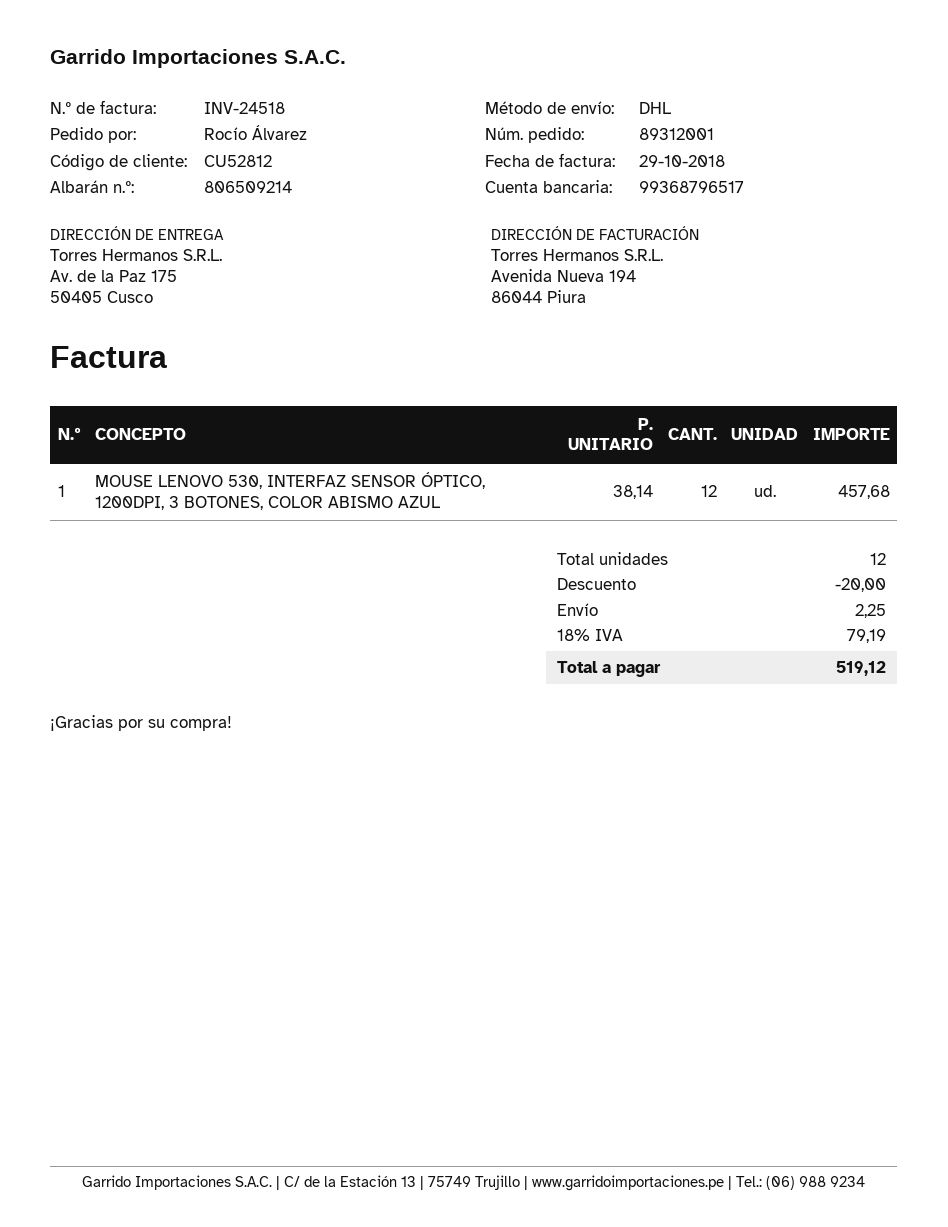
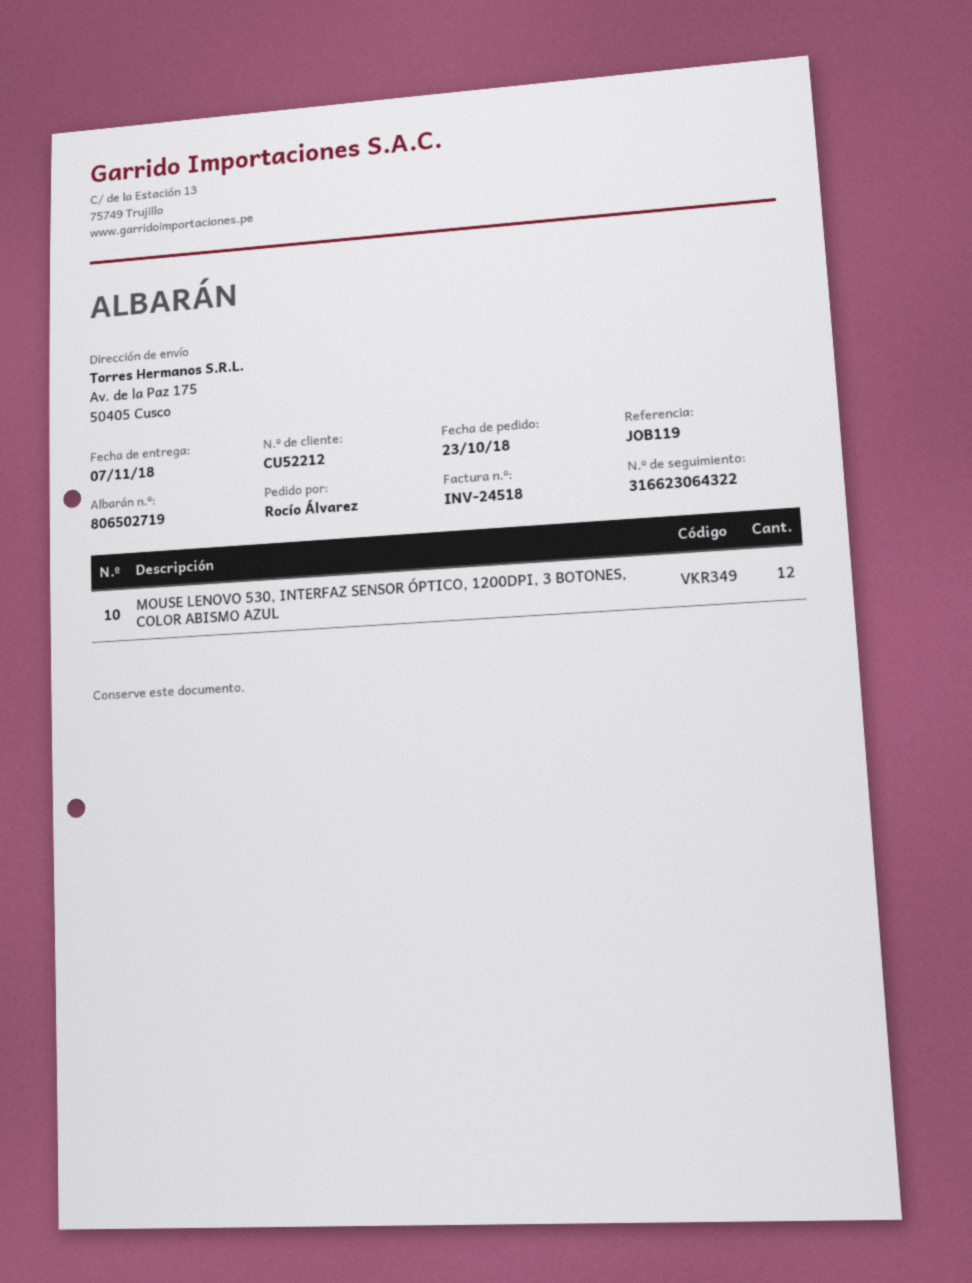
delivery note number: 806509214 -> 806502719
customer number: CU52812 -> CU52212

